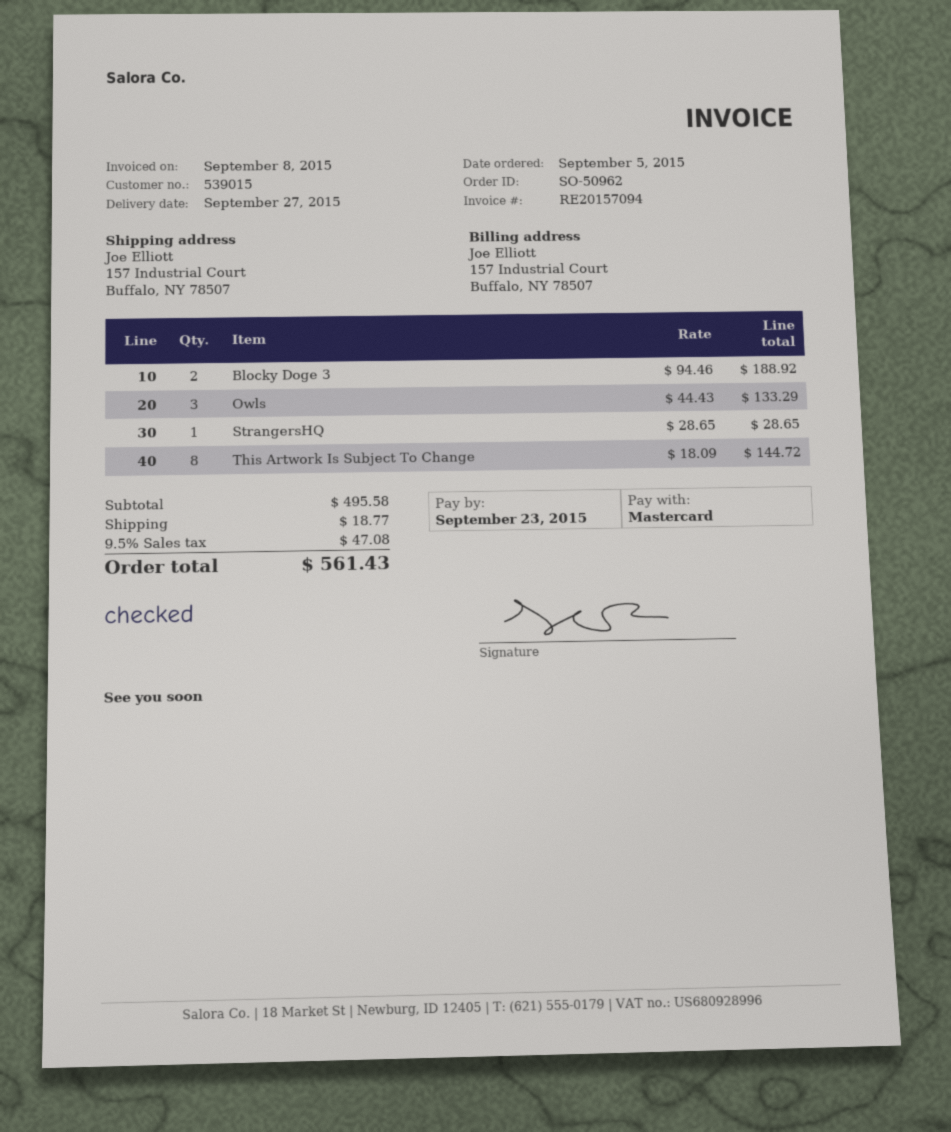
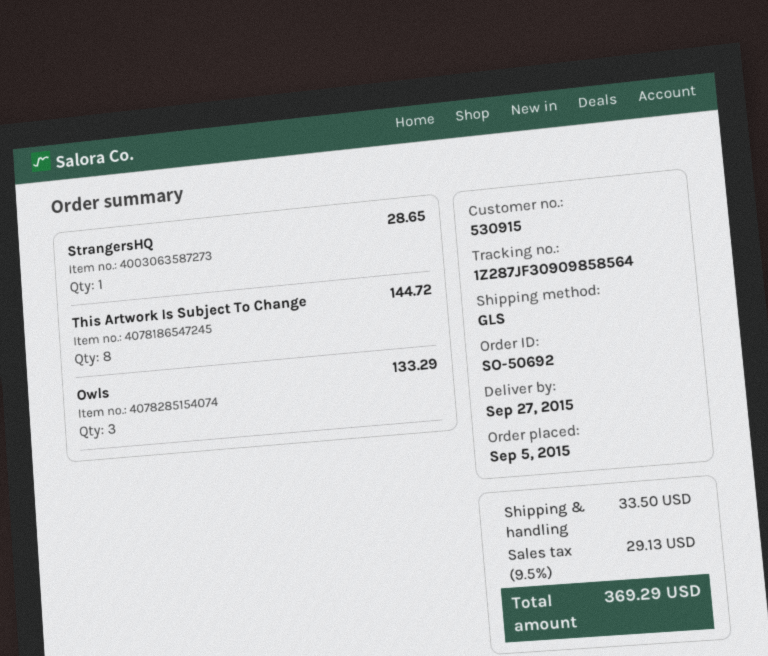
order number: SO-50962 -> SO-50692
customer number: 539015 -> 530915
Blocky Doge 3: 2 for 188.92 -> none
shipping: 18.77 -> 33.50
tax: 9.5% = 47.08 -> 9.5% = 29.13
total: 561.43 -> 369.29

